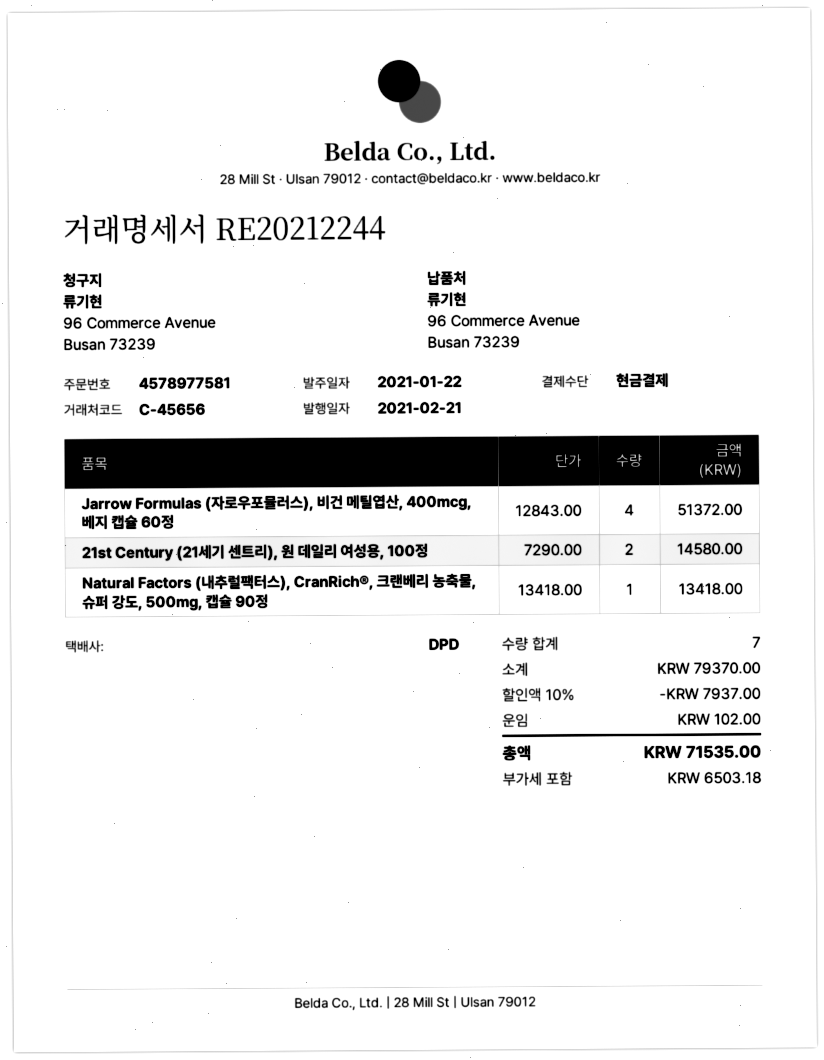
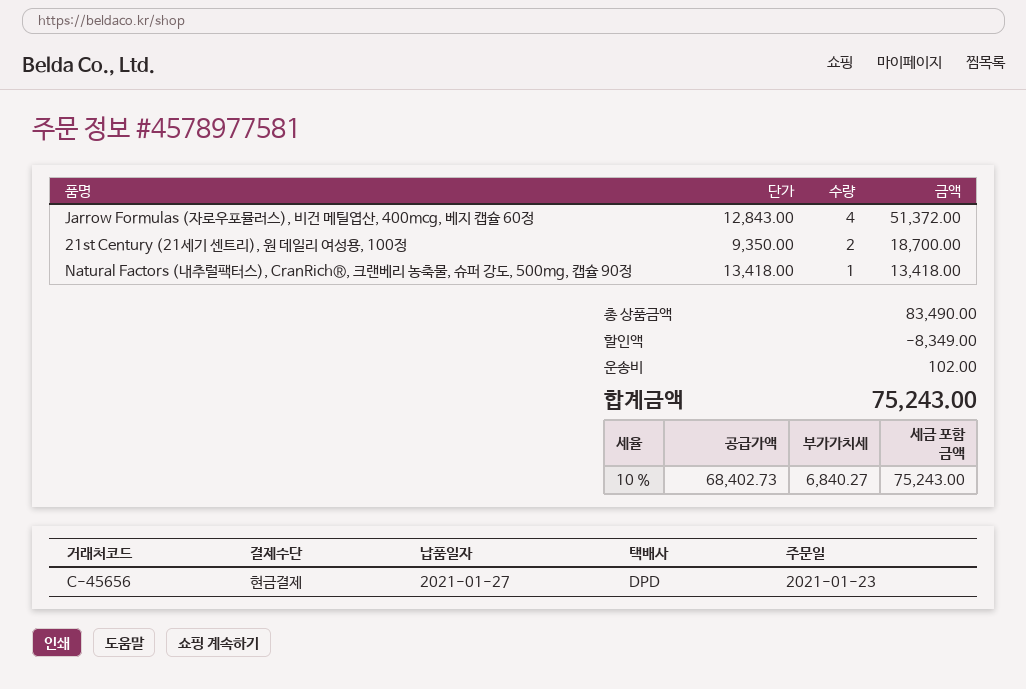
order date: 2021-01-22 -> 2021-01-23
21st Century (21세기 센트리), 원 데일리 여성용, 100정: 2 x 7290.00 = 14580.00 -> 2 x 9350.00 = 18700.00
subtotal: 79370.00 -> 83490.00
discount: 7937.00 -> 8349.00
tax: 6503.18 -> 6840.27
total: 71535.00 -> 75243.00

